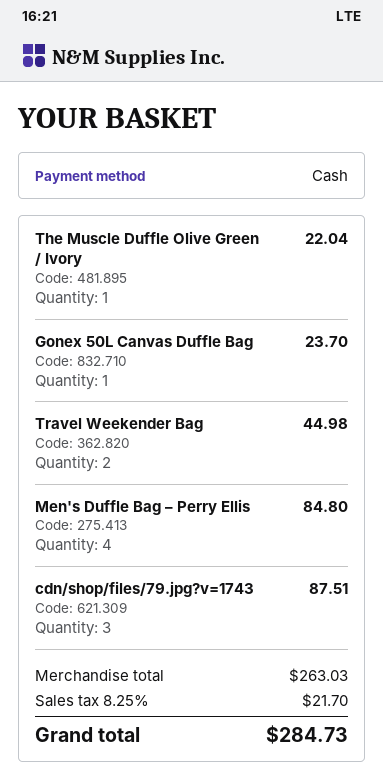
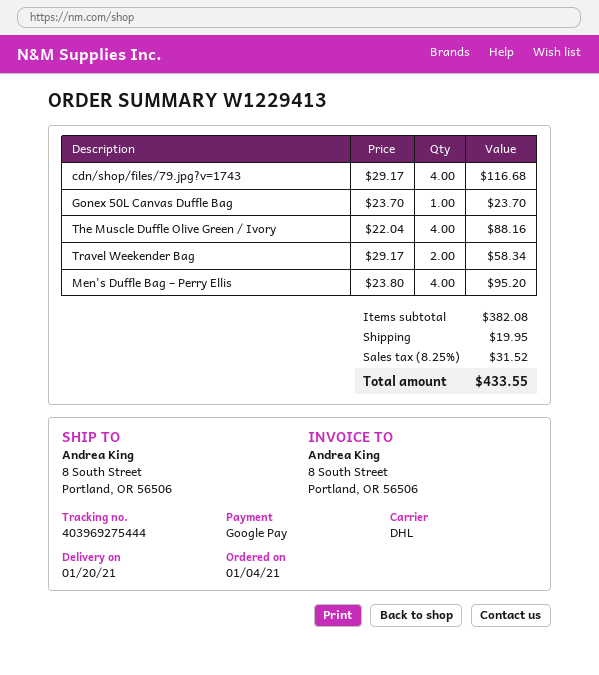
payment method: cash -> Google Pay
The Muscle Duffle Olive Green / Ivory: 1 for 22.04 -> 4 for 88.16
Travel Weekender Bag: 2 for 44.98 -> 2 for 58.34
Men's Duffle Bag – Perry Ellis: 4 for 84.80 -> 4 for 95.20
cdn/shop/files/79.jpg?v=1743: 3 for 87.51 -> 4 for 116.68
subtotal: 263.03 -> 382.08
shipping: none -> 19.95
tax: 8.25% = 21.70 -> 8.25% = 31.52
total: 284.73 -> 433.55

